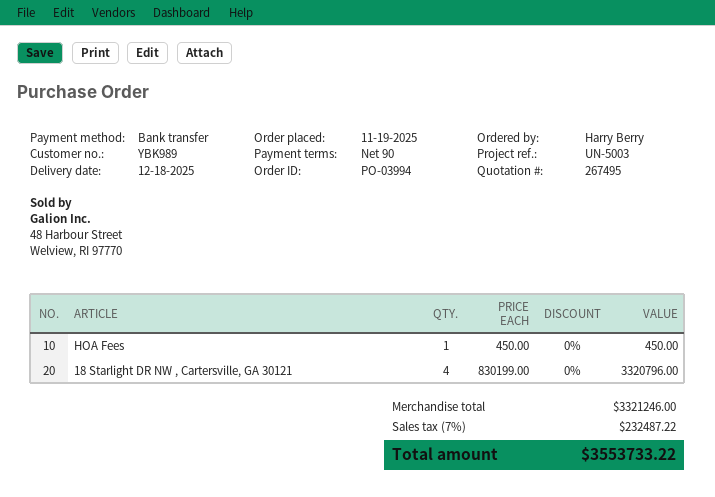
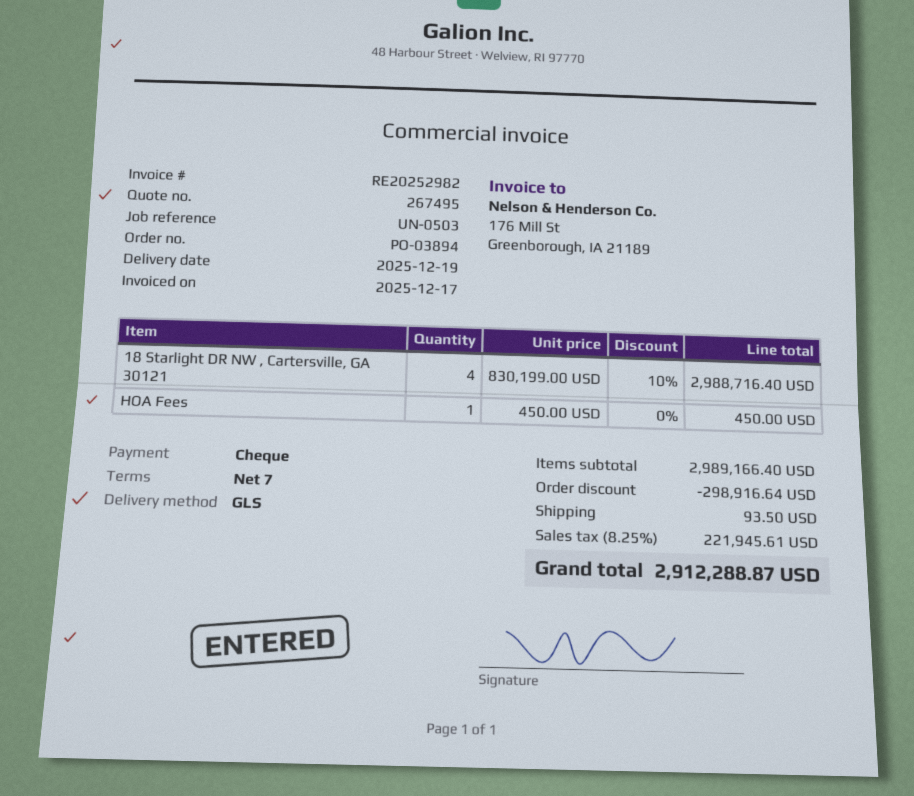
order number: PO-03994 -> PO-03894
delivery date: 2025-12-18 -> 2025-12-19
payment terms: 90 days -> 7 days
reference: UN-5003 -> UN-0503
payment method: bank transfer -> cheque
18 Starlight DR NW , Cartersville, GA 30121: 4 x 830199.00 = 3320796.00 -> 4 x 830199.00 - 10% = 2988716.40
subtotal: 3321246.00 -> 2989166.40
discount: none -> 298916.64
shipping: none -> 93.50
tax: 7% = 232487.22 -> 8.25% = 221945.61
total: 3553733.22 -> 2912288.87

